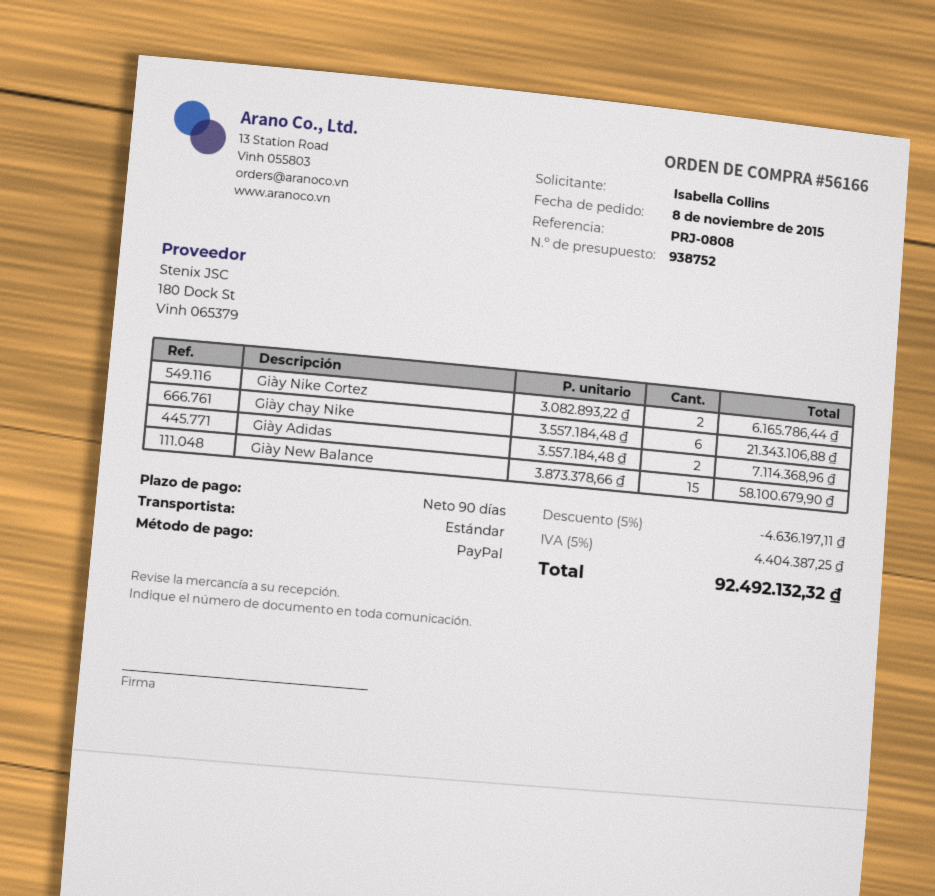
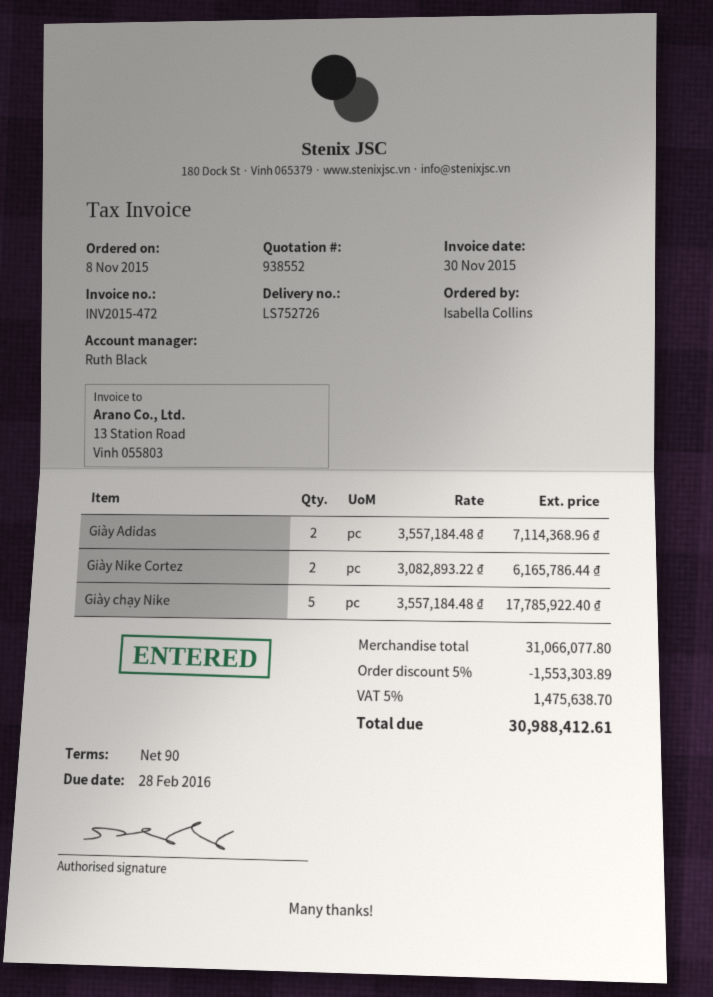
quote number: 938752 -> 938552
Giày chạy Nike: 6 x 3557184.48 = 21343106.88 -> 5 x 3557184.48 = 17785922.40
Giày New Balance: 15 x 3873378.66 = 58100679.90 -> none
discount: 5% = 4636197.11 -> 5% = 1553303.89
tax: 5% = 4404387.25 -> 5% = 1475638.70
total: 92492132.32 -> 30988412.61

